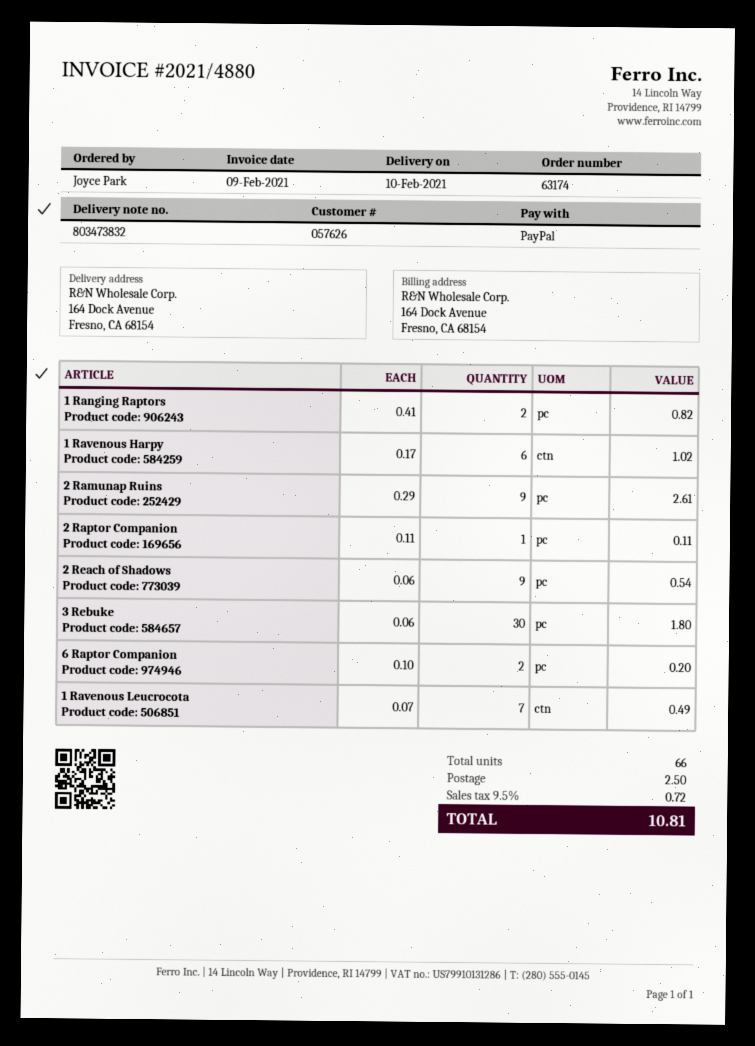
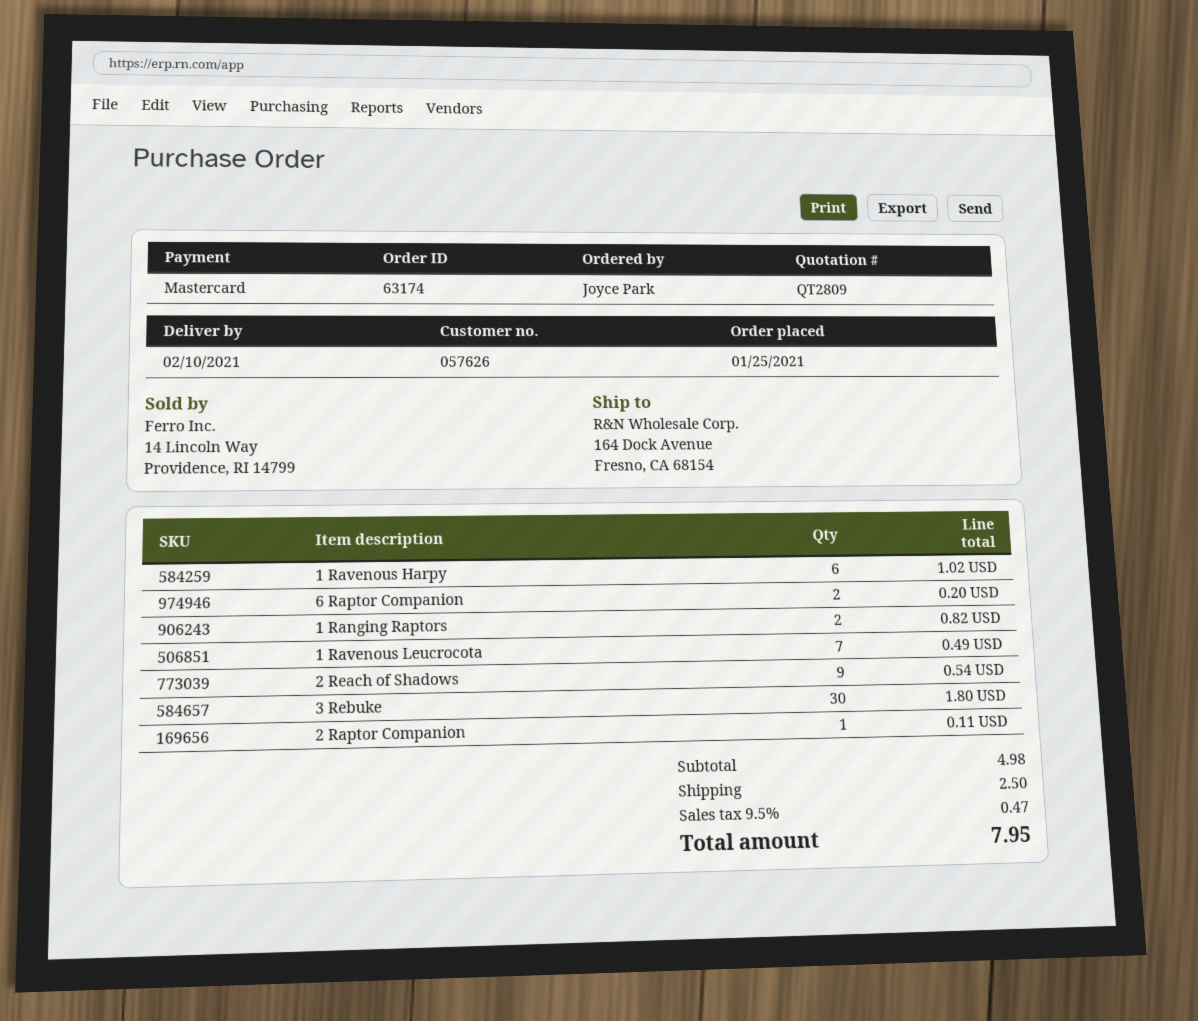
payment method: PayPal -> Mastercard
2 Ramunap Ruins: 9 for 2.61 -> none
tax: 9.5% = 0.72 -> 9.5% = 0.47
total: 10.81 -> 7.95

